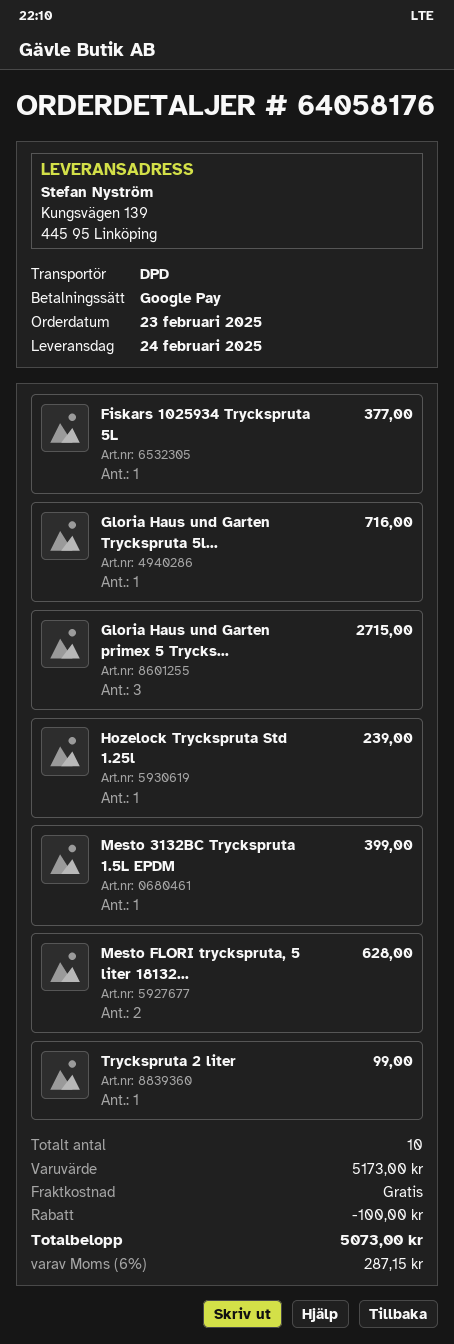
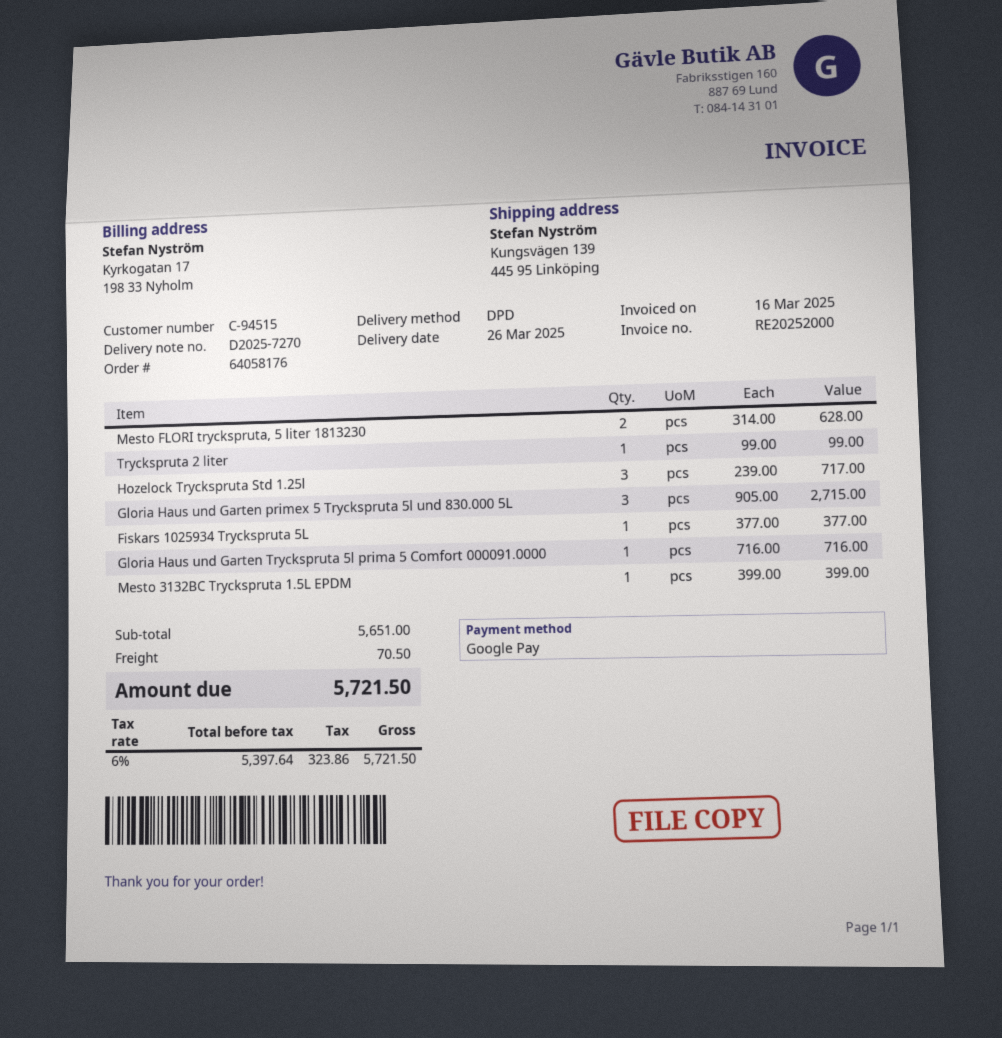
delivery date: 2025-02-24 -> 2025-03-26
Hozelock Tryckspruta Std 1.25l: 1 for 239.00 -> 3 for 717.00
subtotal: 5173.00 -> 5651.00
discount: 100.00 -> none
shipping: 0.00 -> 70.50
tax: 6% = 287.15 -> 6% = 323.86
total: 5073.00 -> 5721.50

